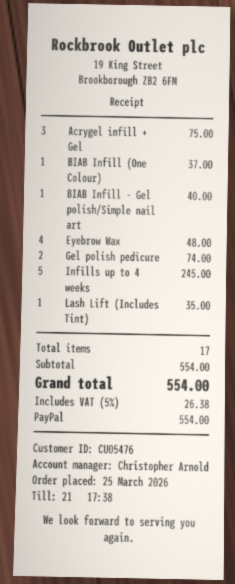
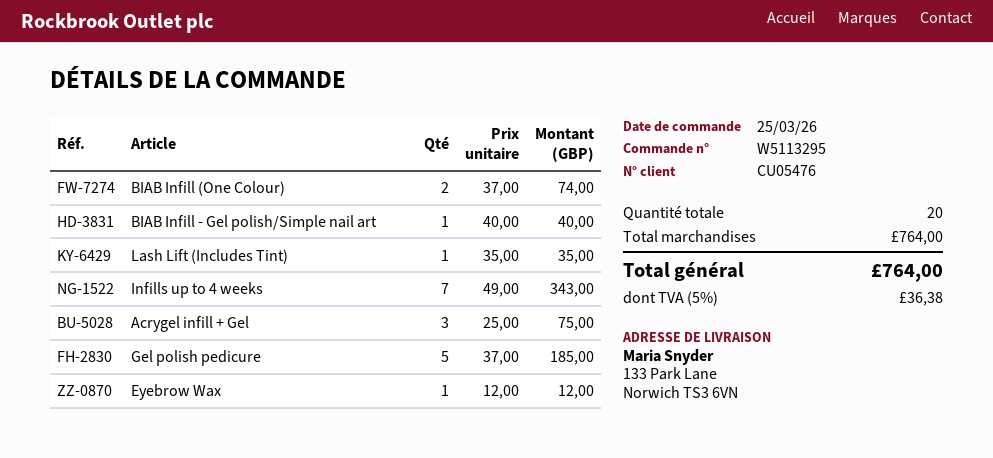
BIAB Infill (One Colour): 1 for 37.00 -> 2 for 74.00
Eyebrow Wax: 4 for 48.00 -> 1 for 12.00
Gel polish pedicure: 2 for 74.00 -> 5 for 185.00
Infills up to 4 weeks: 5 for 245.00 -> 7 for 343.00
total quantity: 17 -> 20
subtotal: 554.00 -> 764.00
tax: 5% = 26.38 -> 5% = 36.38
total: 554.00 -> 764.00

